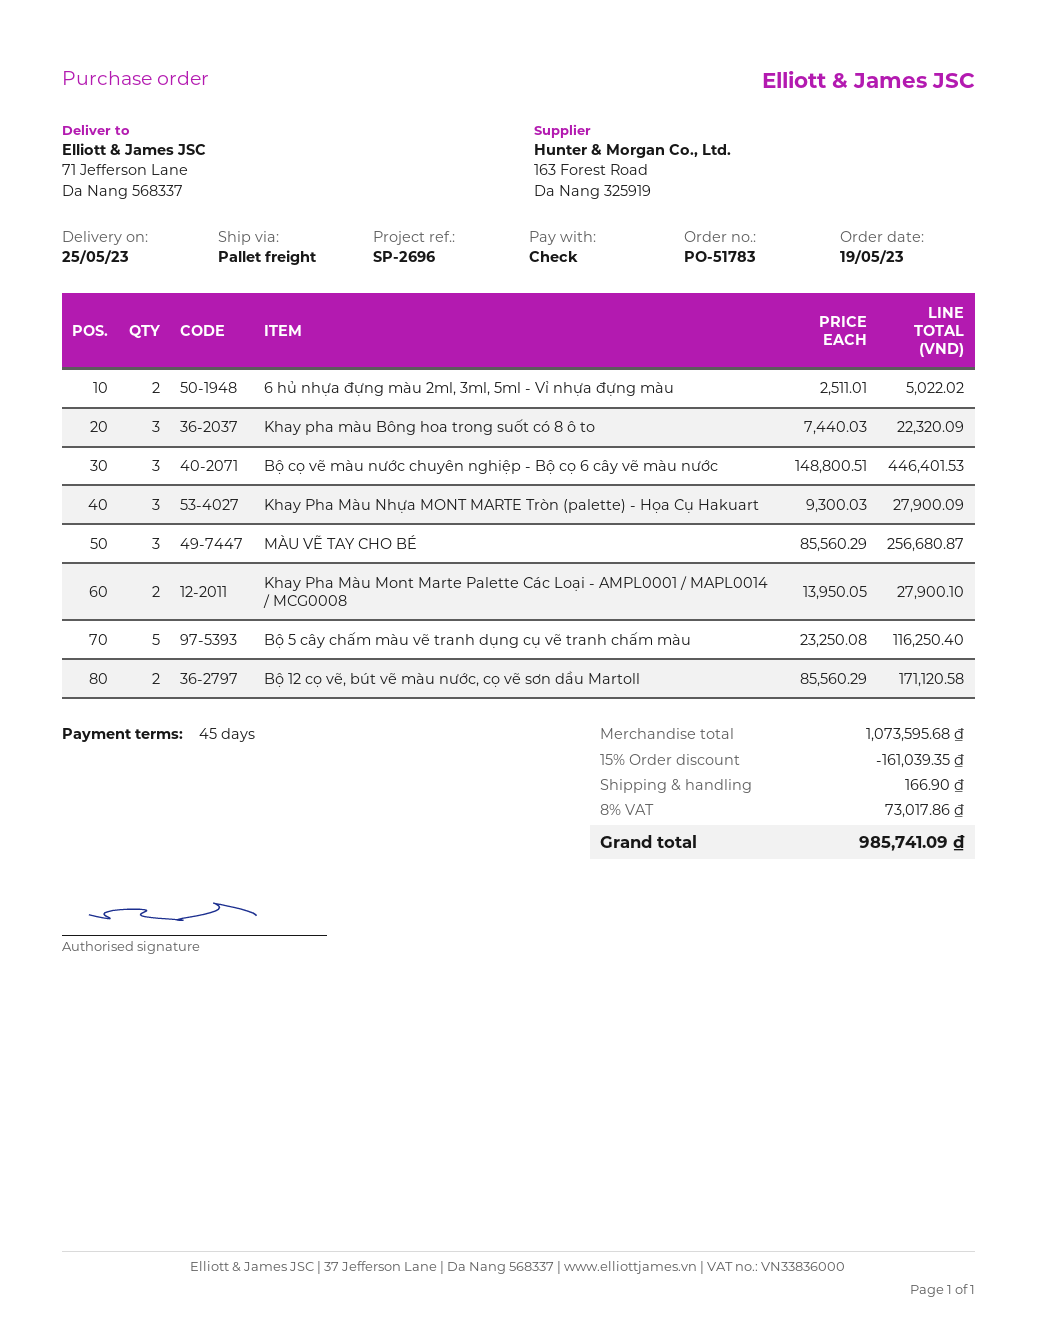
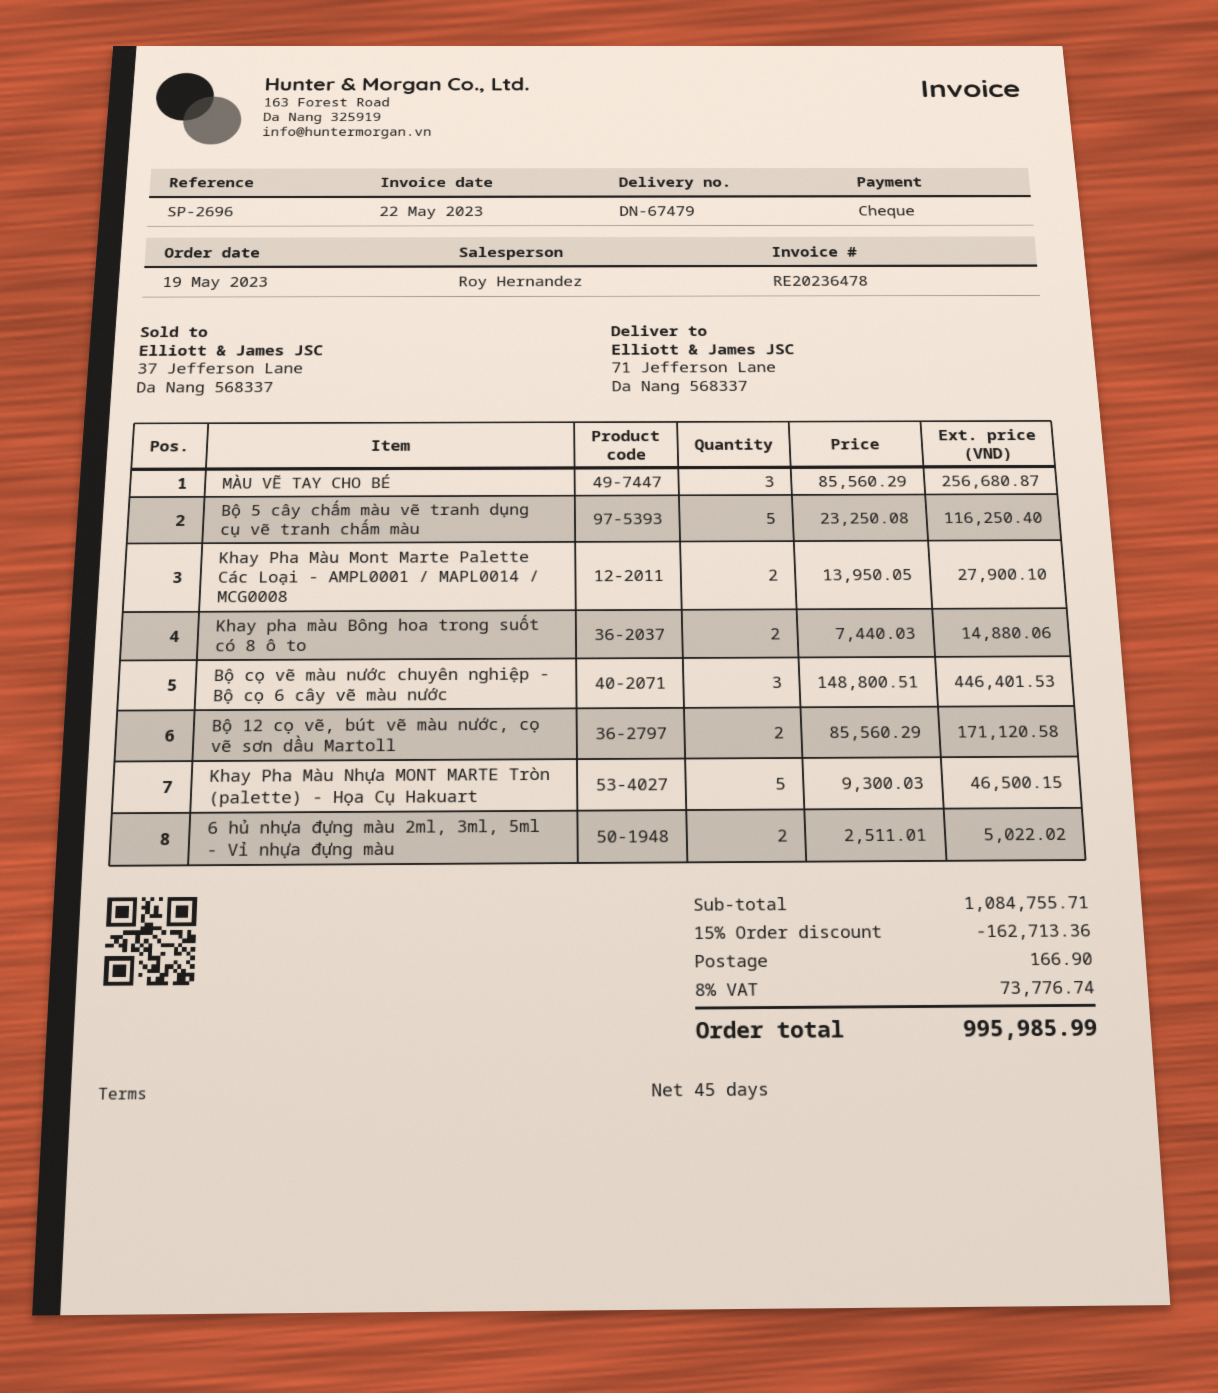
Khay pha màu Bông hoa trong suốt có 8 ô to: 3 x 7440.03 = 22320.09 -> 2 x 7440.03 = 14880.06
Khay Pha Màu Nhựa MONT MARTE Tròn (palette) - Họa Cụ Hakuart: 3 x 9300.03 = 27900.09 -> 5 x 9300.03 = 46500.15
subtotal: 1073595.68 -> 1084755.71
discount: 15% = 161039.35 -> 15% = 162713.36
tax: 8% = 73017.86 -> 8% = 73776.74
total: 985741.09 -> 995985.99

